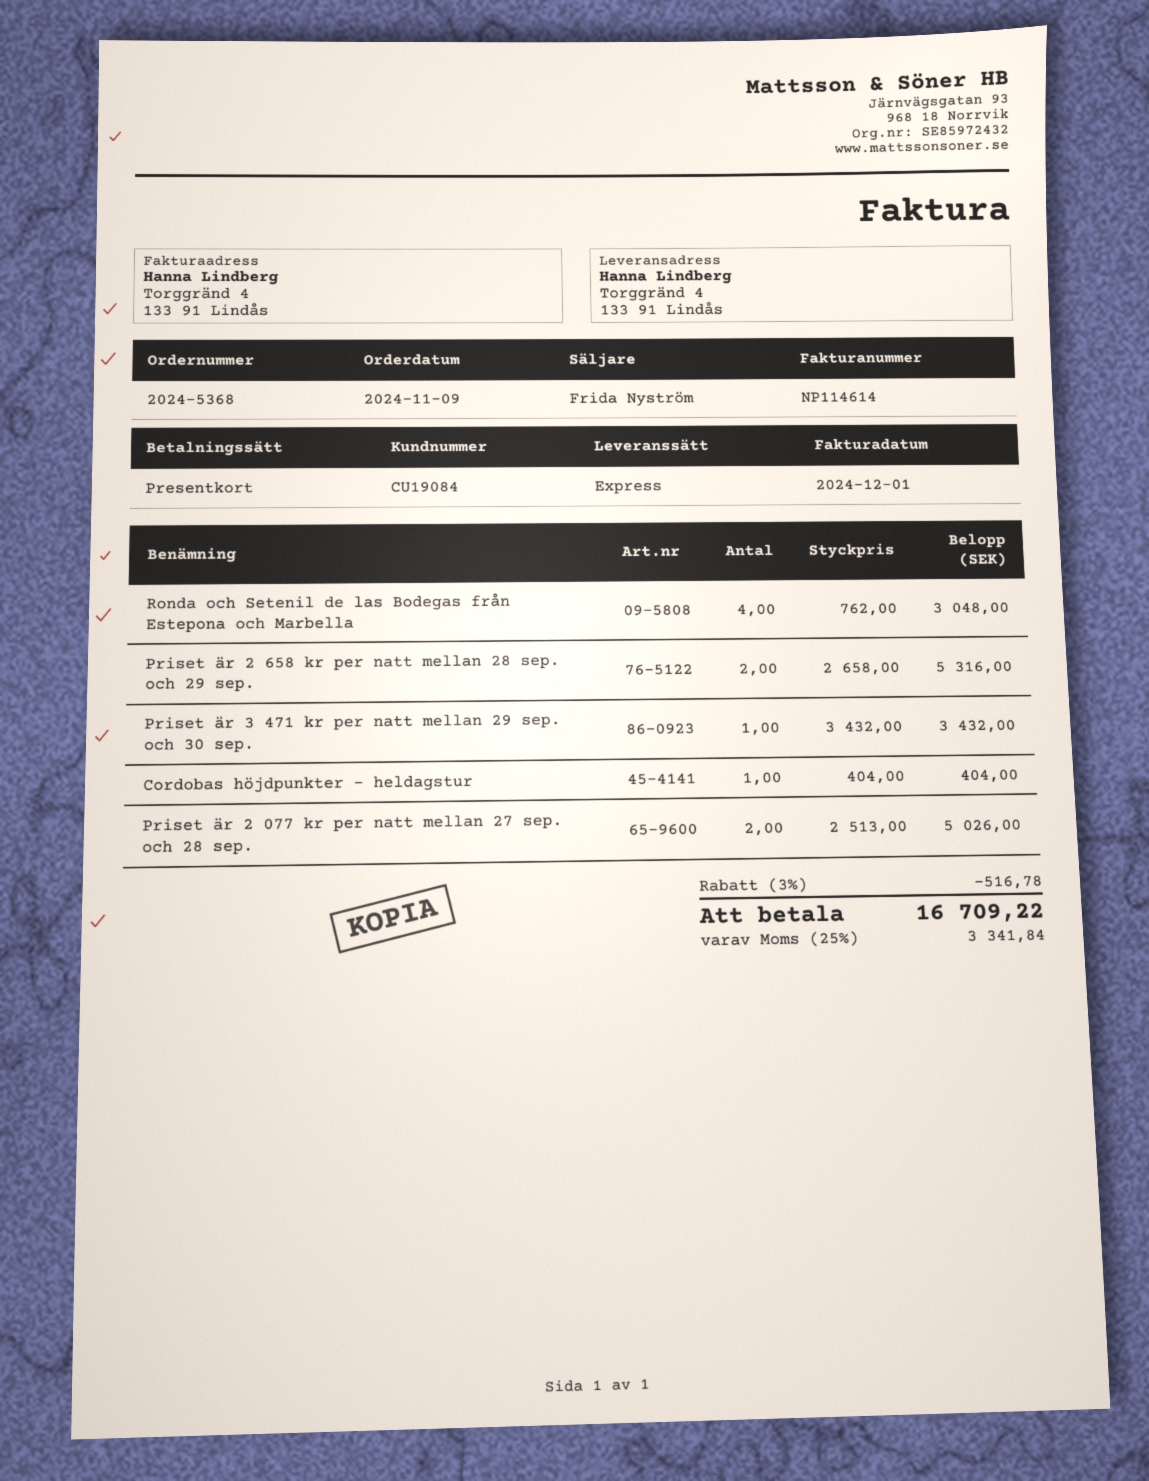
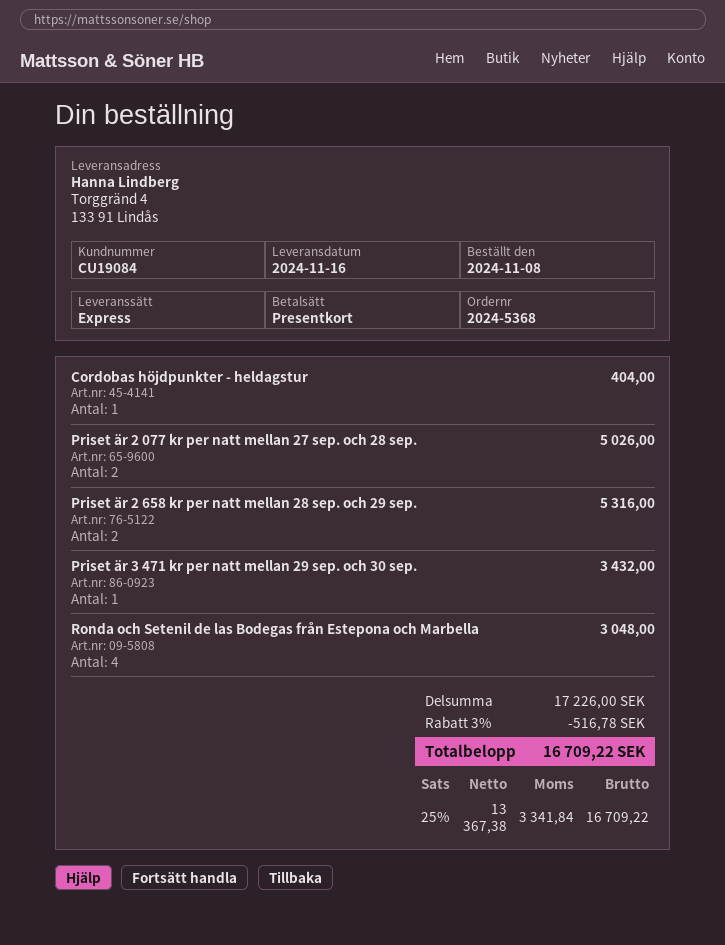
order date: 2024-11-09 -> 2024-11-08

